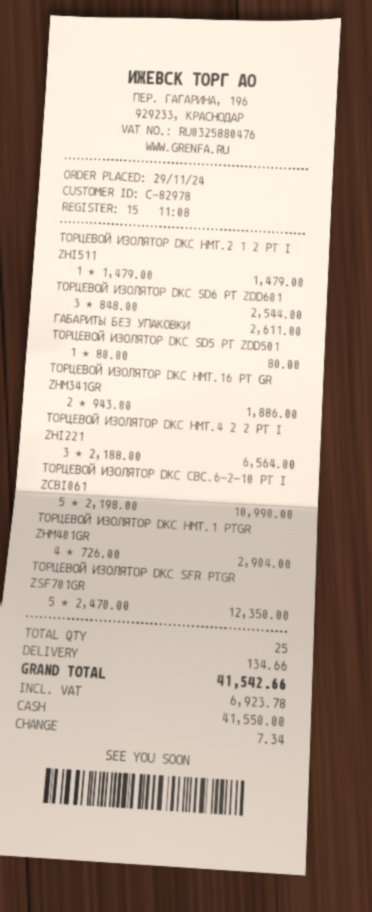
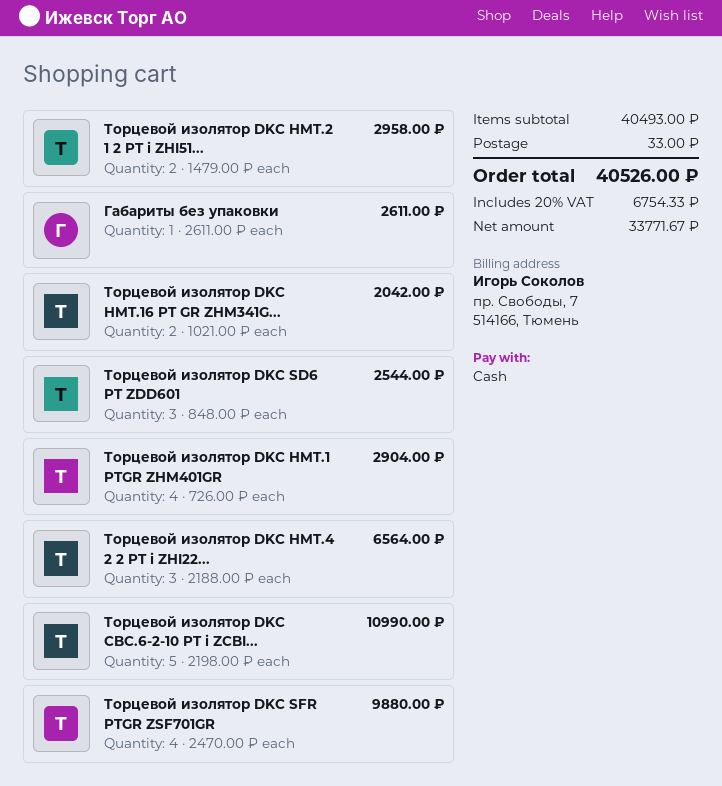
ТОРЦЕВОЙ ИЗОЛЯТОР DKC HMT.2 1 2 PT I ZHI511: 1 x 1479.00 = 1479.00 -> 2 x 1479.00 = 2958.00
ТОРЦЕВОЙ ИЗОЛЯТОР DKC SD5 PT ZDD501: 1 x 80.00 = 80.00 -> none
ТОРЦЕВОЙ ИЗОЛЯТОР DKC HMT.16 PT GR ZHM341GR: 2 x 943.00 = 1886.00 -> 2 x 1021.00 = 2042.00
ТОРЦЕВОЙ ИЗОЛЯТОР DKC SFR PTGR ZSF701GR: 5 x 2470.00 = 12350.00 -> 4 x 2470.00 = 9880.00
shipping: 134.66 -> 33.00
tax: 6923.78 -> 6754.33
total: 41542.66 -> 40526.00

